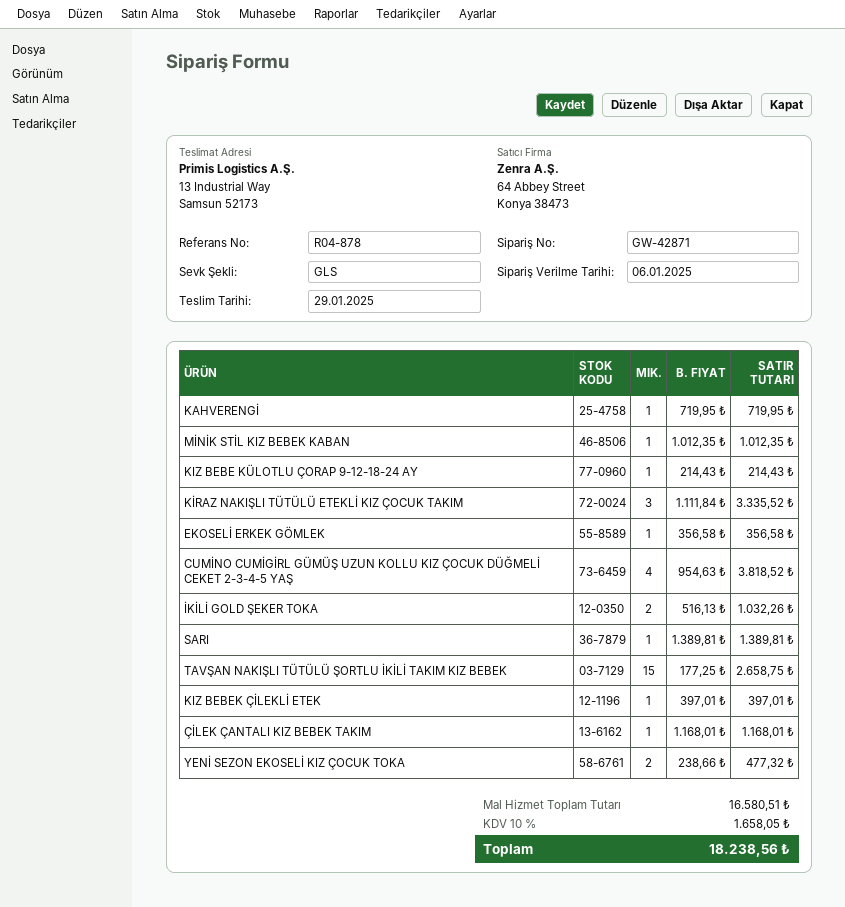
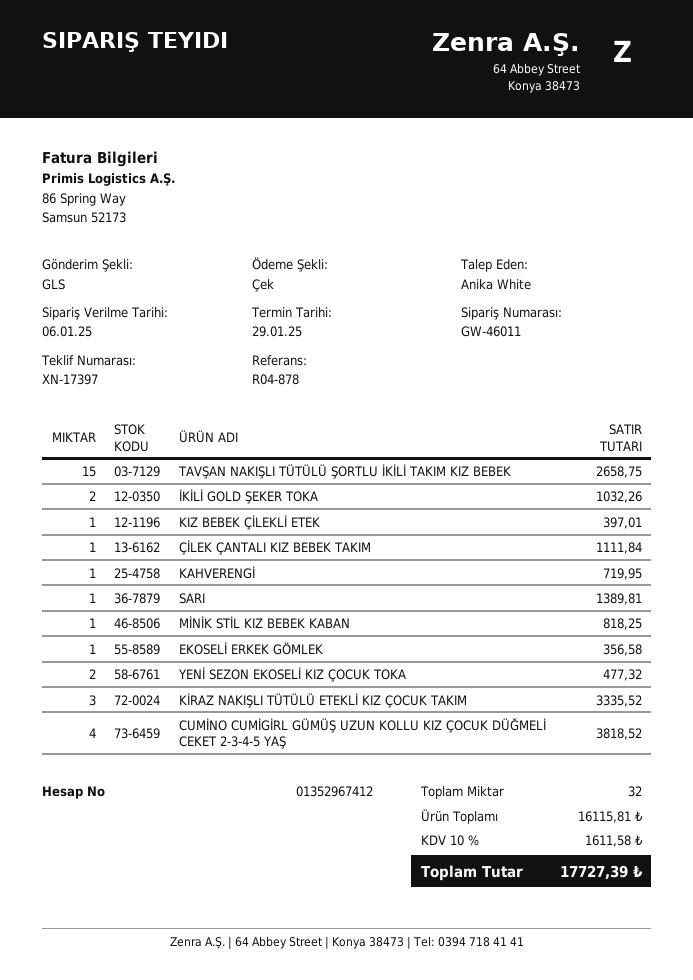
order number: GW-42871 -> GW-46011
MİNİK STİL KIZ BEBEK KABAN: 1 for 1012.35 -> 1 for 818.25
KIZ BEBE KÜLOTLU ÇORAP 9-12-18-24 AY: 1 for 214.43 -> none
ÇİLEK ÇANTALI KIZ BEBEK TAKIM: 1 for 1168.01 -> 1 for 1111.84
subtotal: 16580.51 -> 16115.81
tax: 10% = 1658.05 -> 10% = 1611.58
total: 18238.56 -> 17727.39

